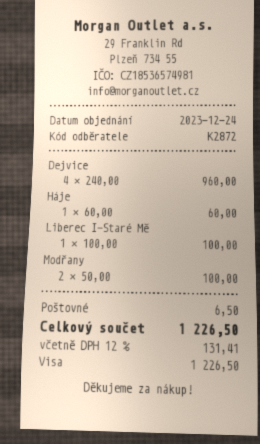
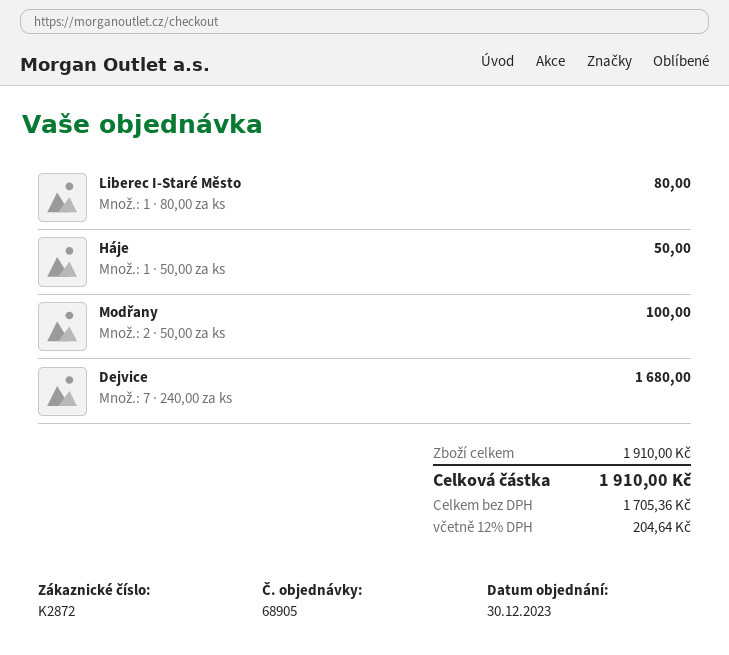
order date: 2023-12-24 -> 2023-12-30
Dejvice: 4 x 240.00 = 960.00 -> 7 x 240.00 = 1680.00
Háje: 1 x 60.00 = 60.00 -> 1 x 50.00 = 50.00
Liberec I-Staré Mě: 1 x 100.00 = 100.00 -> 1 x 80.00 = 80.00
shipping: 6.50 -> none
tax: 12% = 131.41 -> 12% = 204.64
total: 1226.50 -> 1910.00

